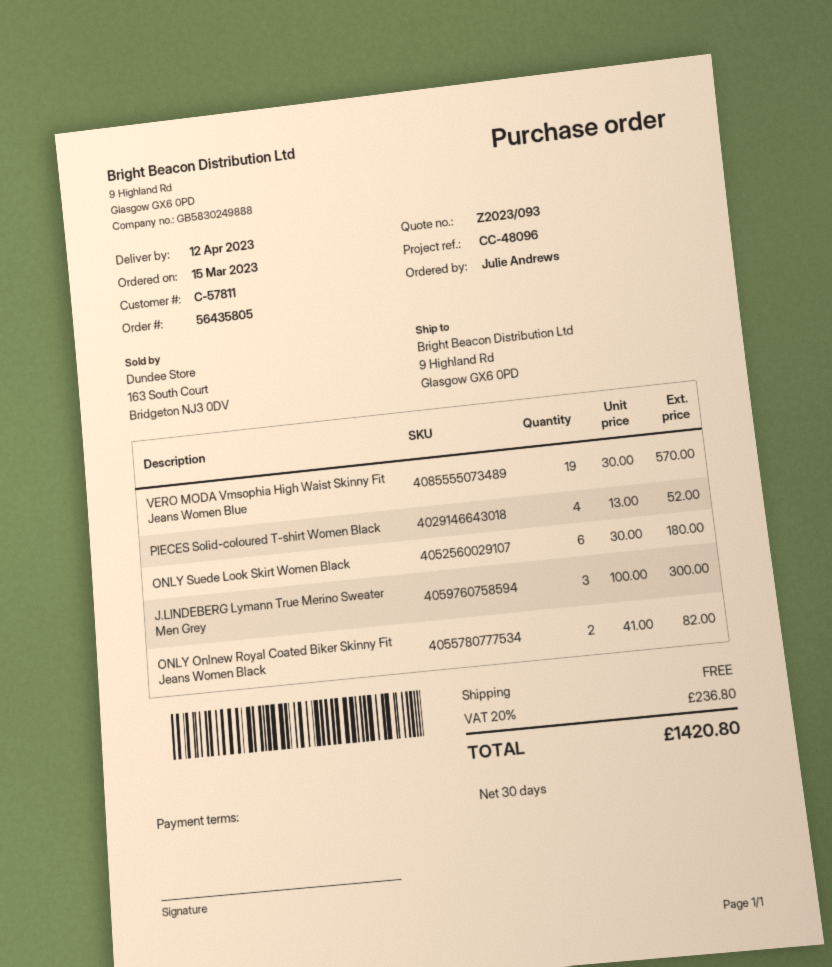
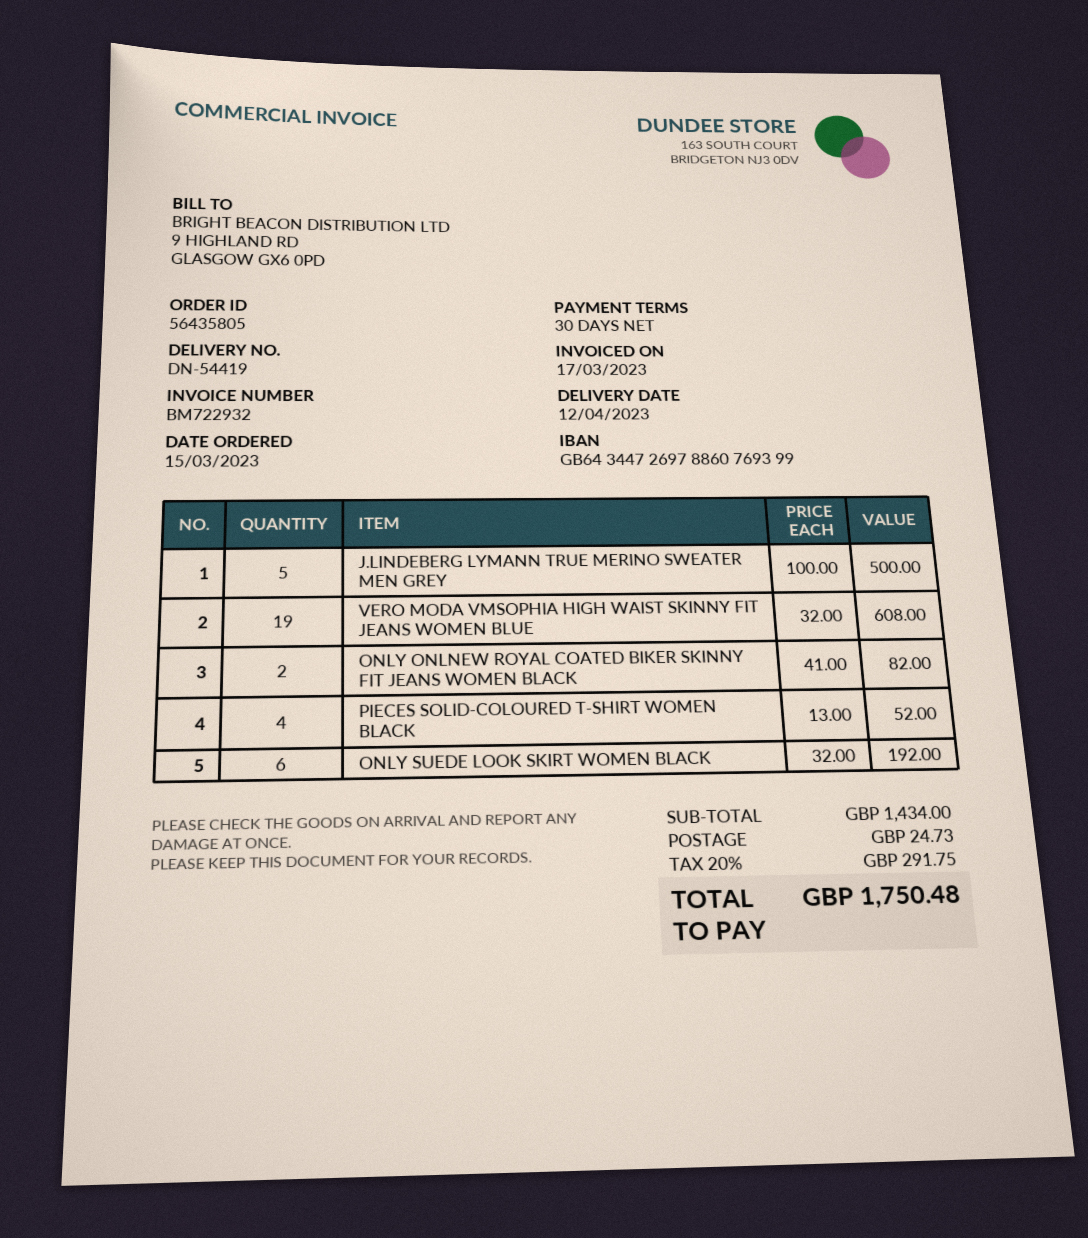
VERO MODA Vmsophia High Waist Skinny Fit Jeans Women Blue: 19 x 30.00 = 570.00 -> 19 x 32.00 = 608.00
ONLY Suede Look Skirt Women Black: 6 x 30.00 = 180.00 -> 6 x 32.00 = 192.00
J.LINDEBERG Lymann True Merino Sweater Men Grey: 3 x 100.00 = 300.00 -> 5 x 100.00 = 500.00
shipping: 0.00 -> 24.73
tax: 20% = 236.80 -> 20% = 291.75
total: 1420.80 -> 1750.48

